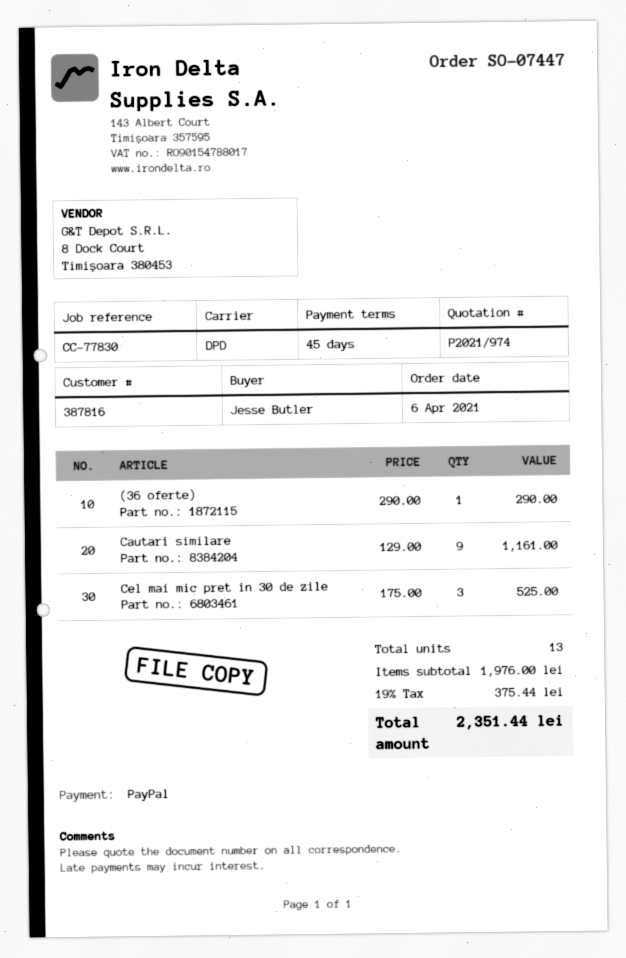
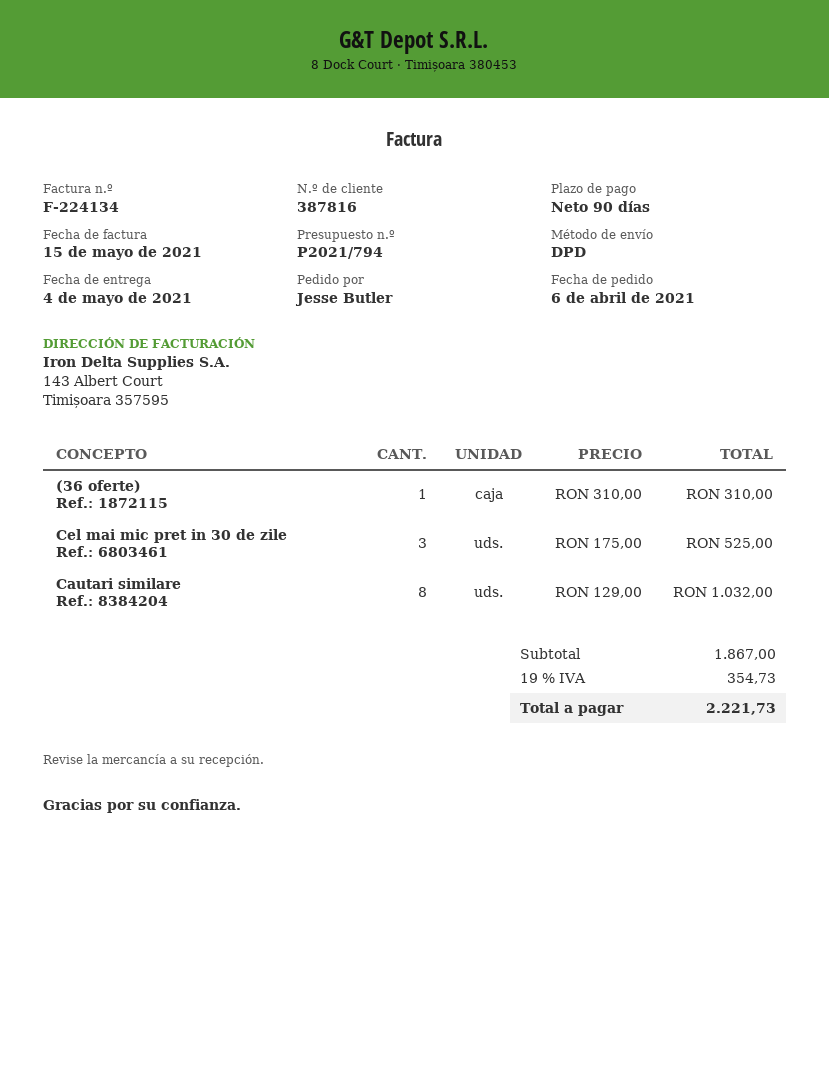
quote number: P2021/974 -> P2021/794
payment terms: 45 days -> 90 days
(36 oferte): 1 x 290.00 = 290.00 -> 1 x 310.00 = 310.00
Cautari similare: 9 x 129.00 = 1161.00 -> 8 x 129.00 = 1032.00
subtotal: 1976.00 -> 1867.00
tax: 19% = 375.44 -> 19% = 354.73
total: 2351.44 -> 2221.73

